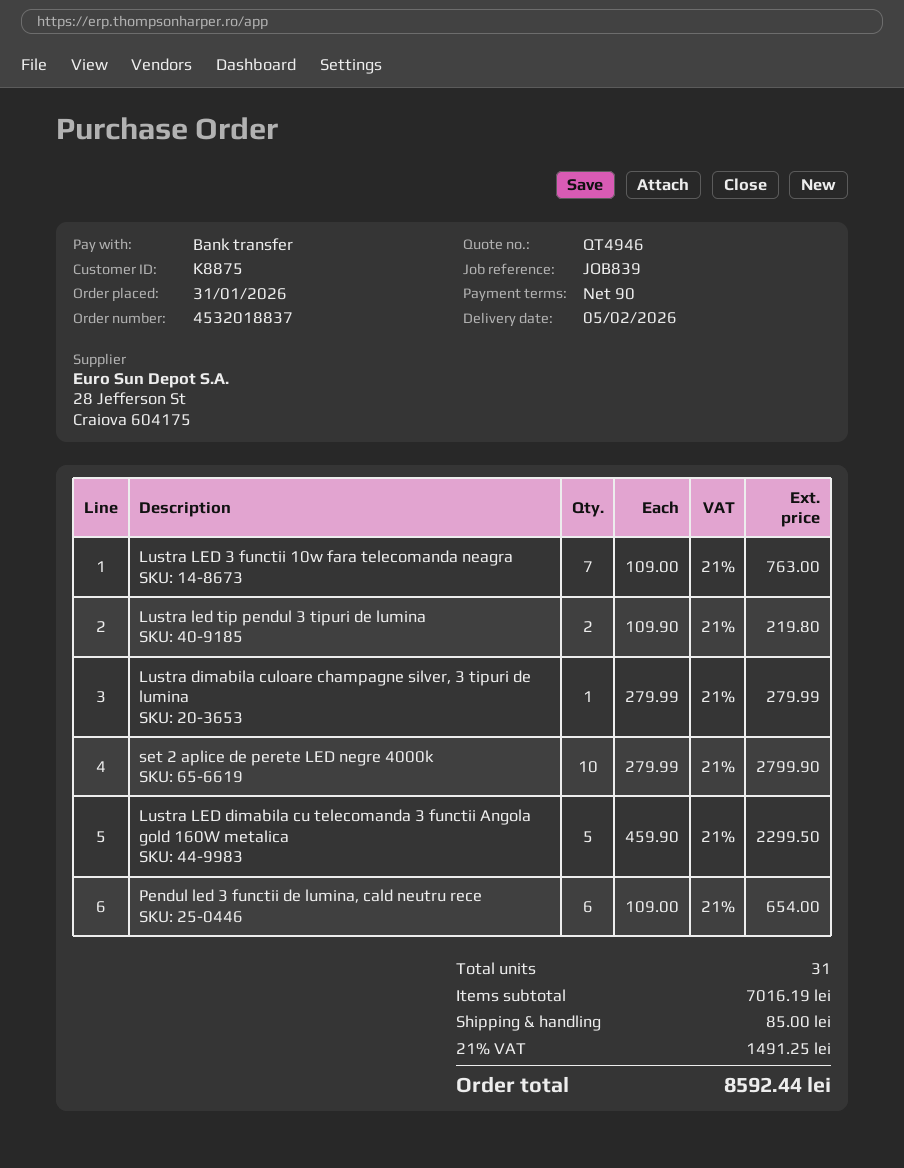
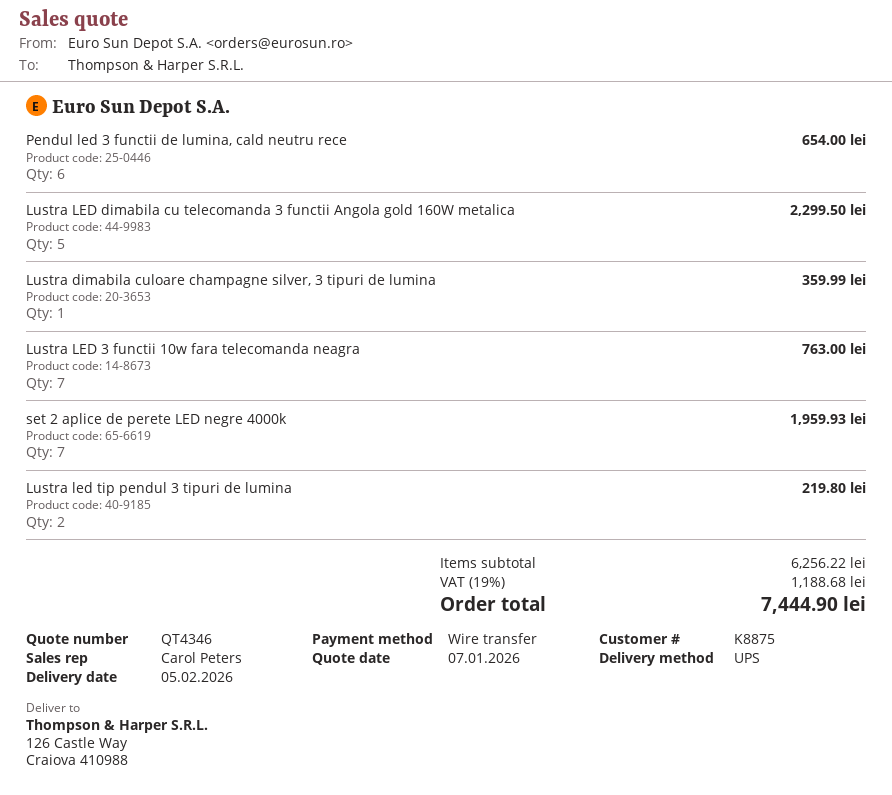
quote number: QT4946 -> QT4346
Lustra dimabila culoare champagne silver, 3 tipuri de lumina: 1 for 279.99 -> 1 for 359.99
set 2 aplice de perete LED negre 4000k: 10 for 2799.90 -> 7 for 1959.93
subtotal: 7016.19 -> 6256.22
shipping: 85.00 -> none
tax: 21% = 1491.25 -> 19% = 1188.68
total: 8592.44 -> 7444.90

